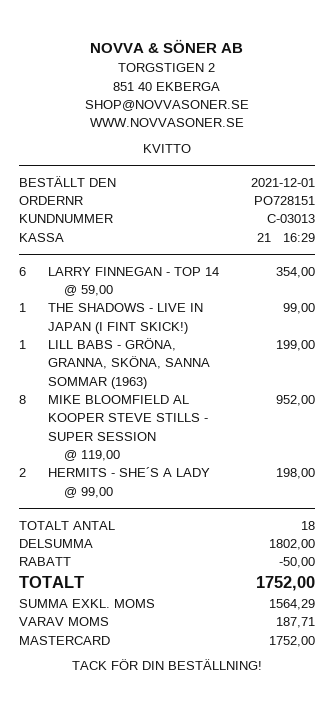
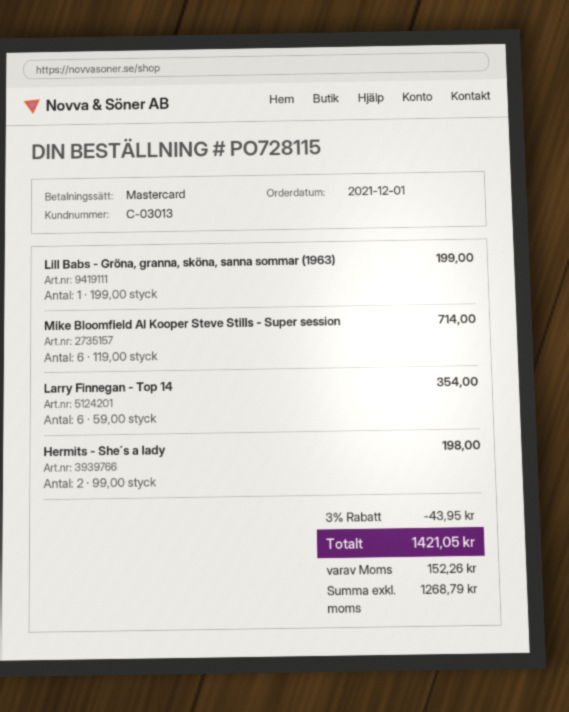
order number: PO728151 -> PO728115
THE SHADOWS - LIVE IN JAPAN (I FINT SKICK!): 1 x 99.00 = 99.00 -> none
MIKE BLOOMFIELD AL KOOPER STEVE STILLS - SUPER SESSION: 8 x 119.00 = 952.00 -> 6 x 119.00 = 714.00
discount: 50.00 -> 43.95
net: 1564.29 -> 1268.79
tax: 187.71 -> 152.26
total: 1752.00 -> 1421.05

